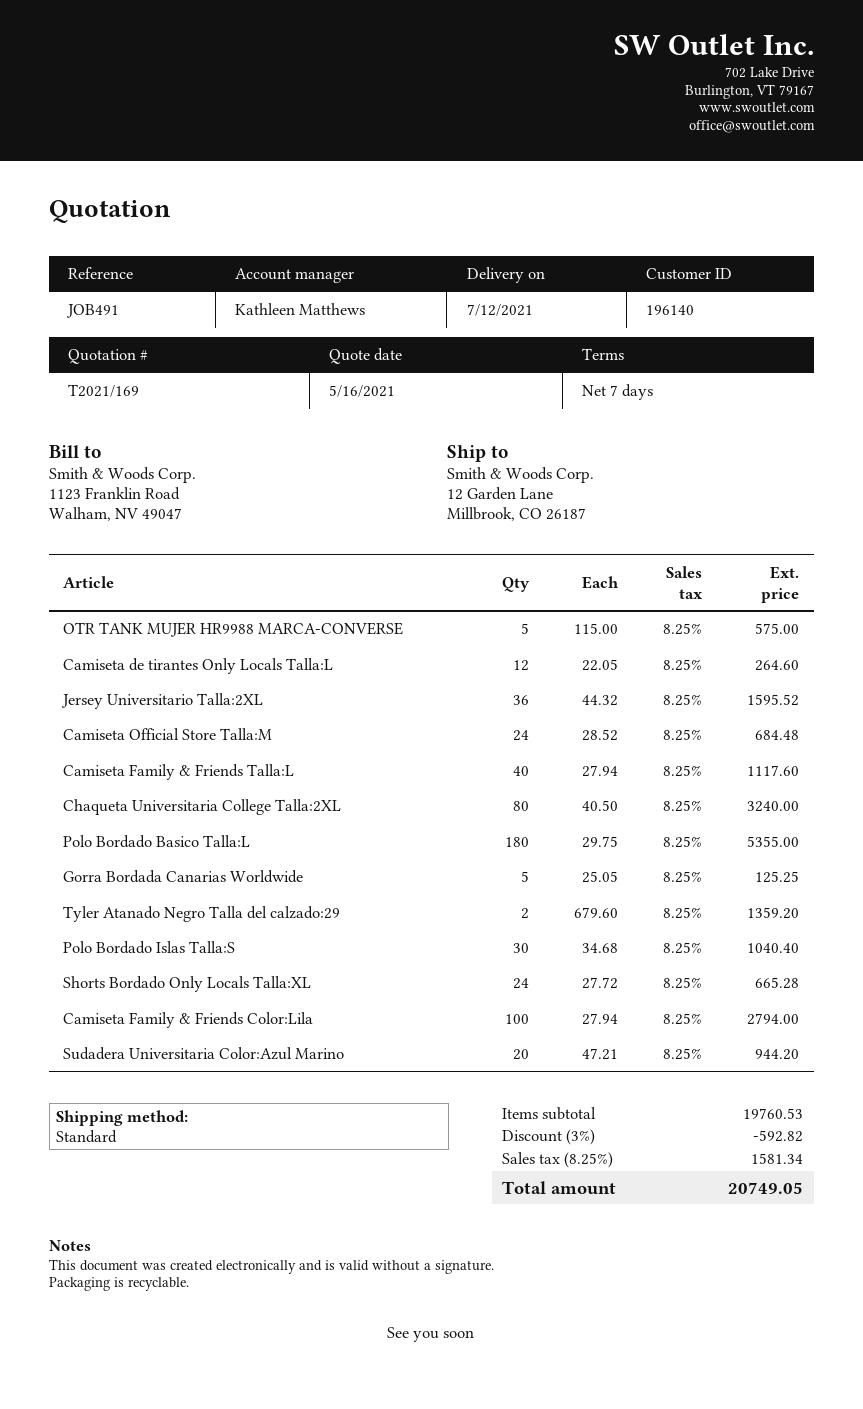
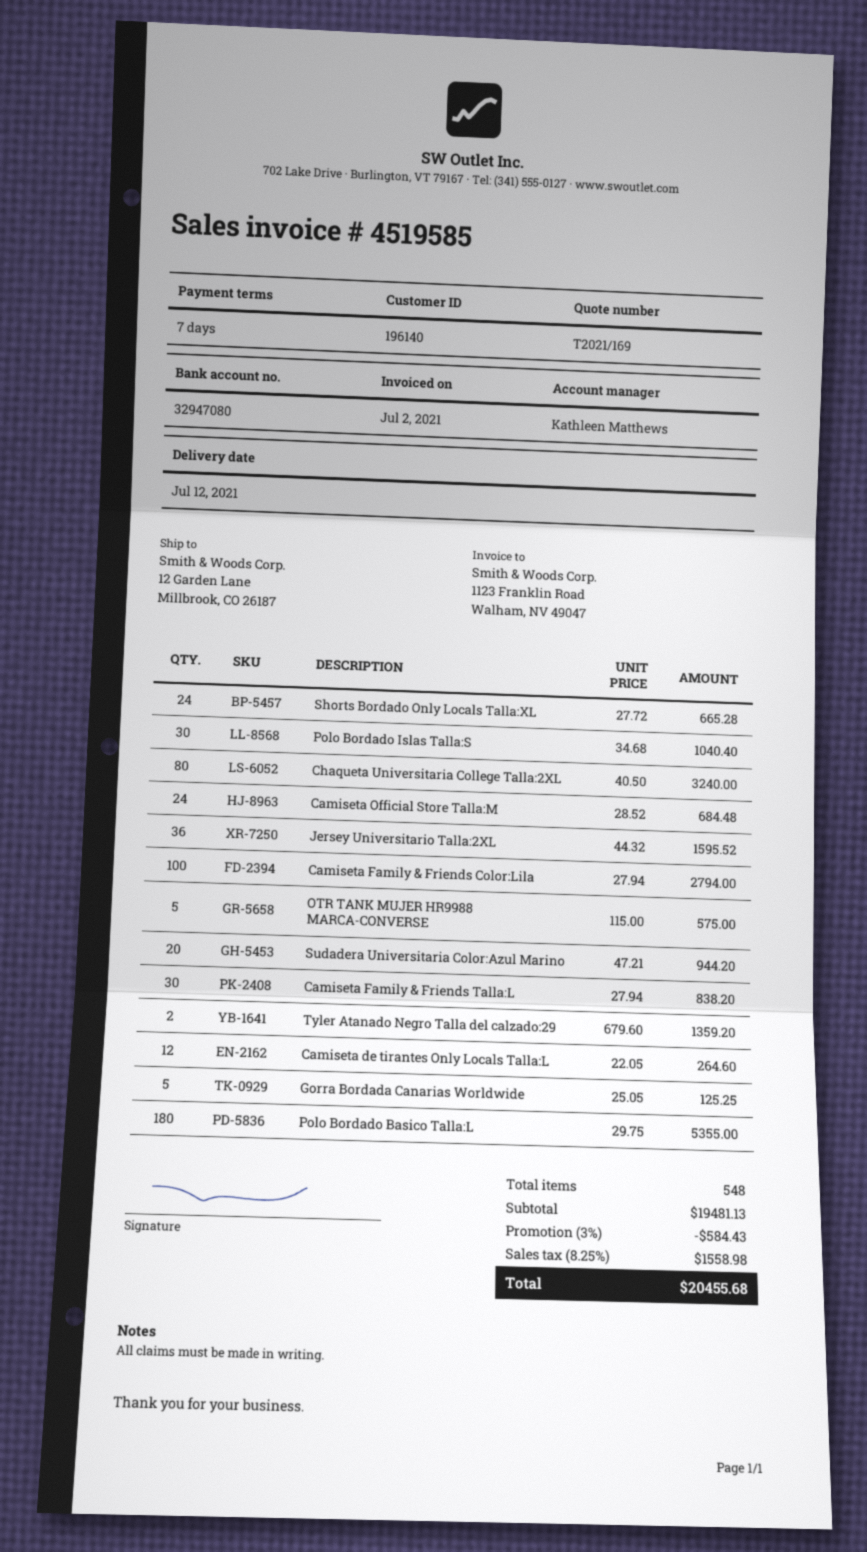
Camiseta Family & Friends Talla:L: 40 x 27.94 = 1117.60 -> 30 x 27.94 = 838.20
subtotal: 19760.53 -> 19481.13
discount: 3% = 592.82 -> 3% = 584.43
tax: 8.25% = 1581.34 -> 8.25% = 1558.98
total: 20749.05 -> 20455.68

